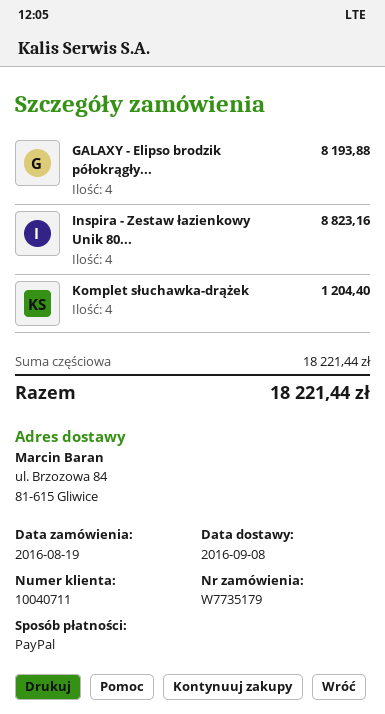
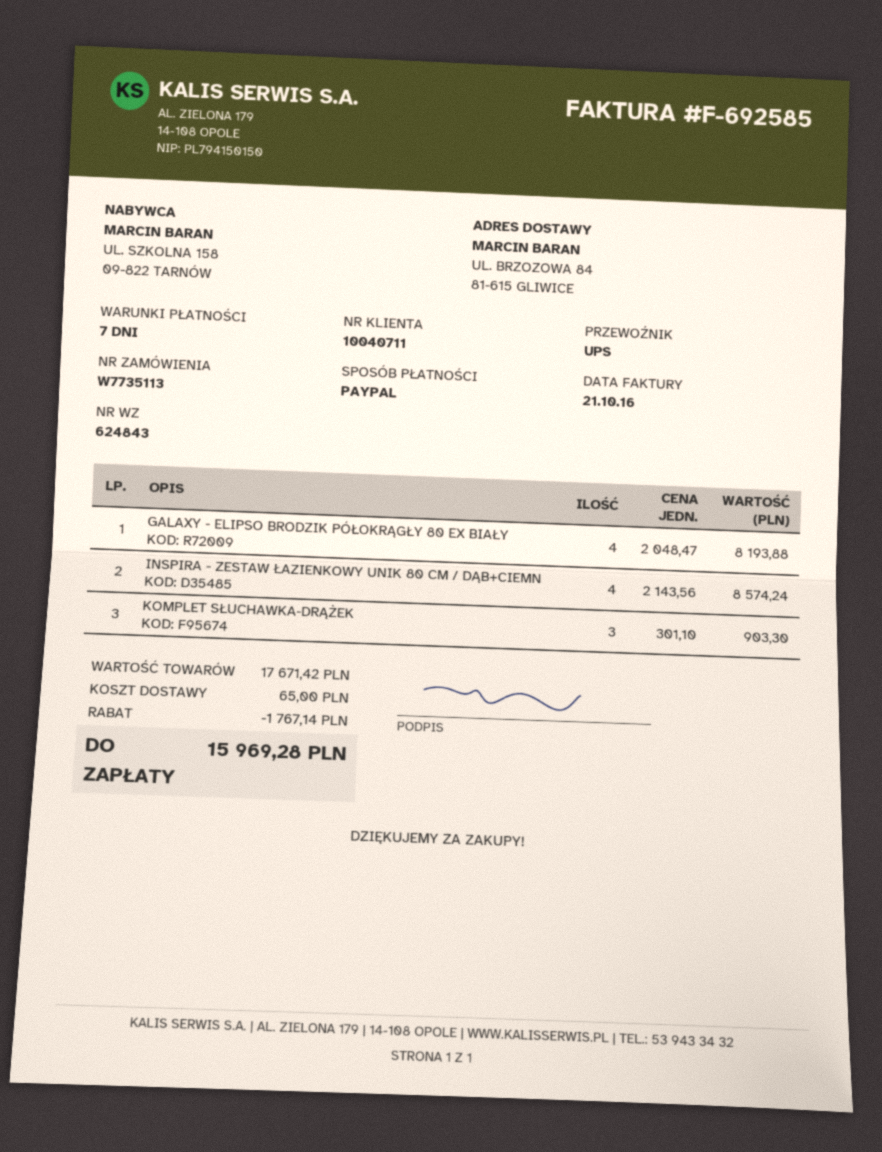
order number: W7735179 -> W7735113
Inspira - Zestaw łazienkowy Unik 80...: 4 for 8823.16 -> 4 for 8574.24
Komplet słuchawka-drążek: 4 for 1204.40 -> 3 for 903.30
subtotal: 18221.44 -> 17671.42
discount: none -> 1767.14
shipping: none -> 65.00
total: 18221.44 -> 15969.28

